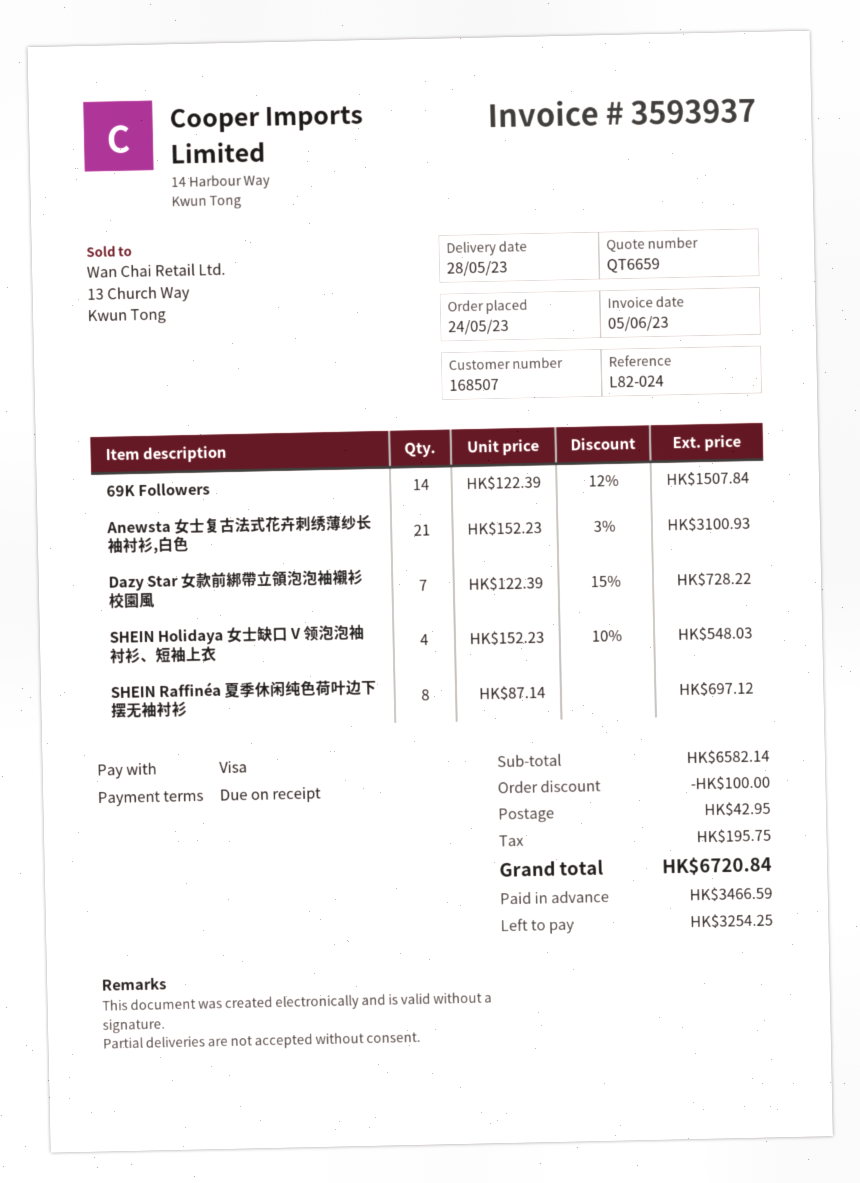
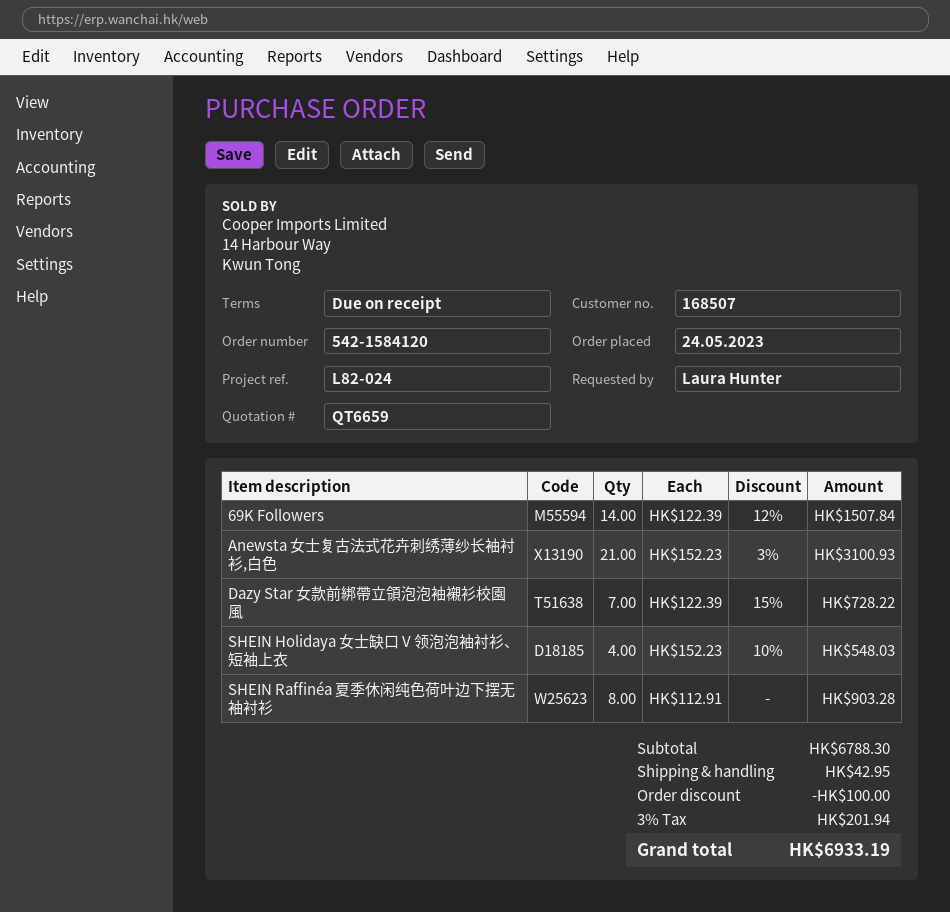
SHEIN Raffinéa 夏季休闲纯色荷叶边下摆无袖衬衫: 8 x 87.14 = 697.12 -> 8 x 112.91 = 903.28
subtotal: 6582.14 -> 6788.30
tax: 195.75 -> 201.94
total: 6720.84 -> 6933.19

